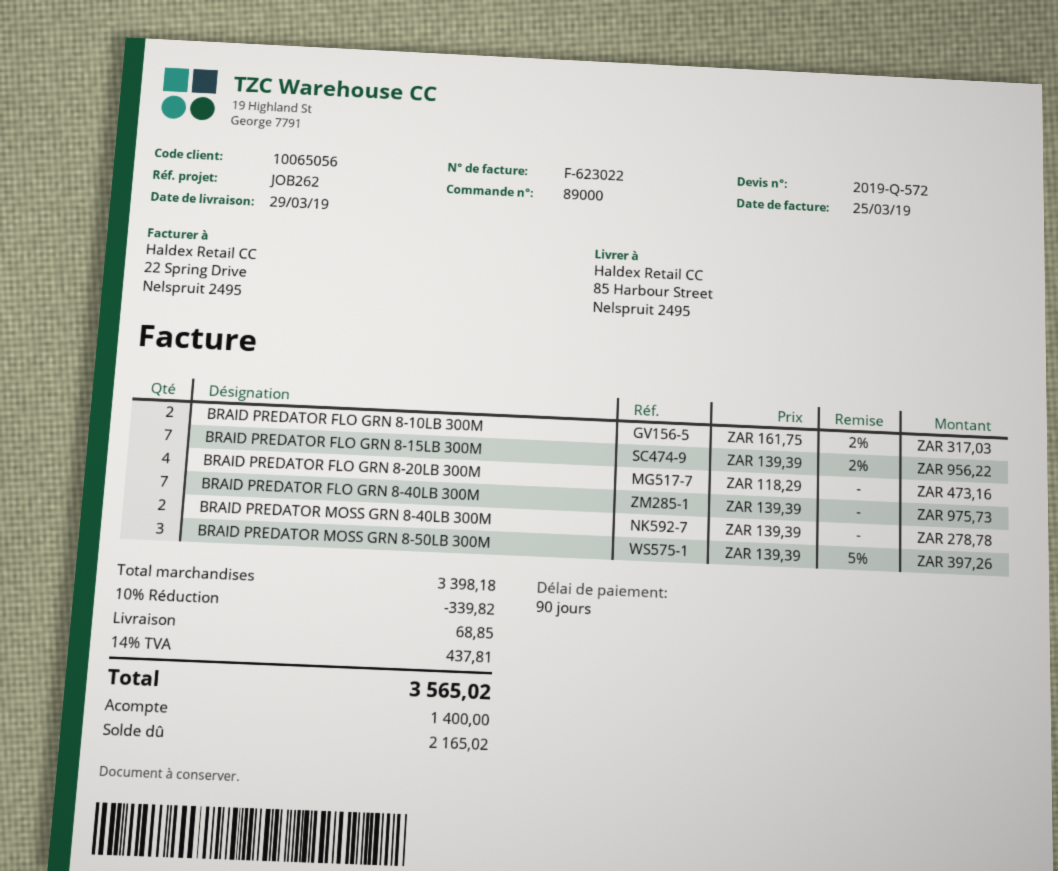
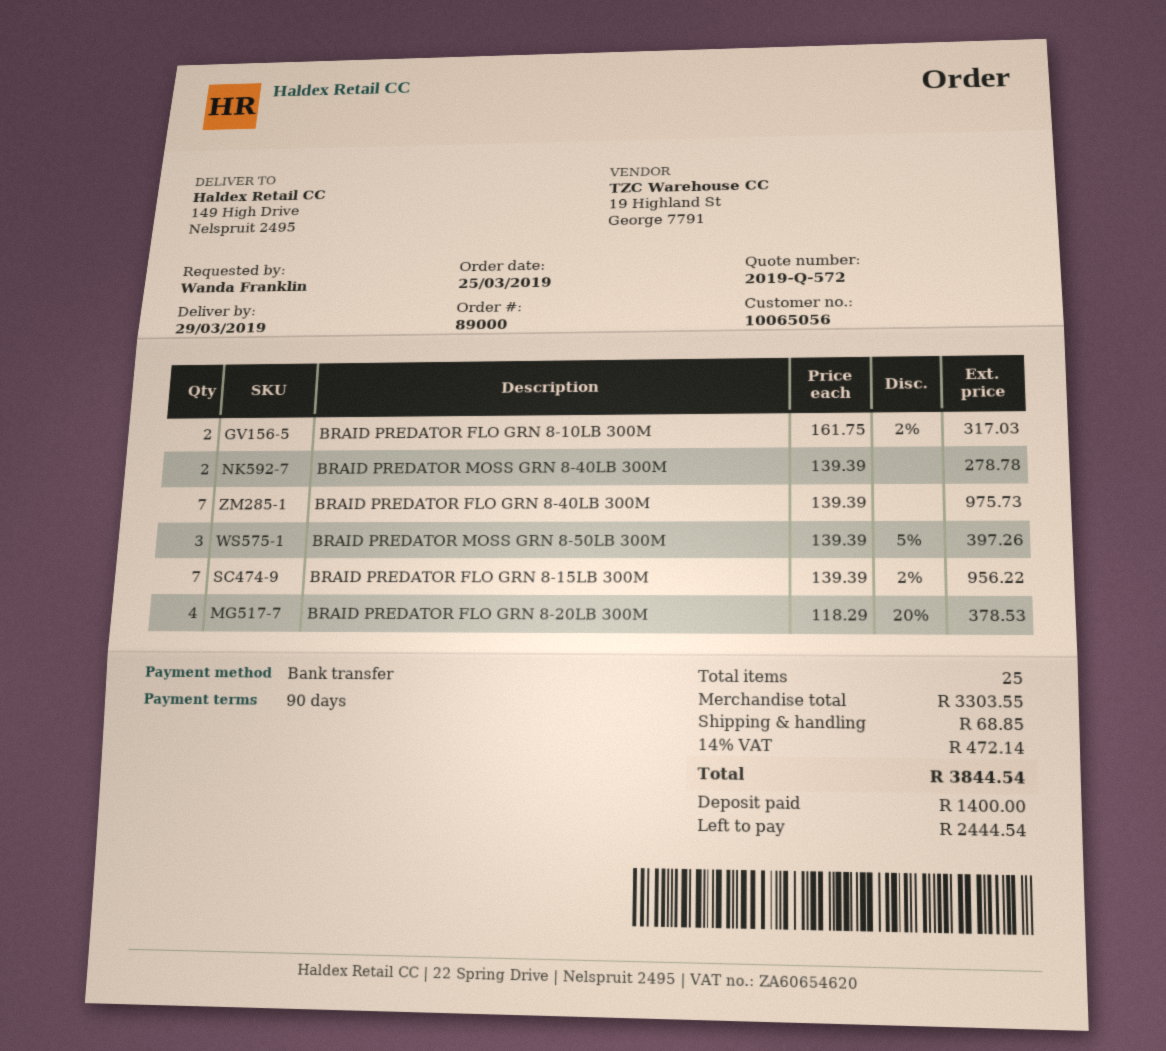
ship to: 85 Harbour Street, Nelspruit 2495 -> 149 High Drive, Nelspruit 2495
BRAID PREDATOR FLO GRN 8-20LB 300M: 4 x 118.29 = 473.16 -> 4 x 118.29 - 20% = 378.53
subtotal: 3398.18 -> 3303.55
discount: 10% = 339.82 -> none
tax: 14% = 437.81 -> 14% = 472.14
total: 3565.02 -> 3844.54
balance: 2165.02 -> 2444.54

